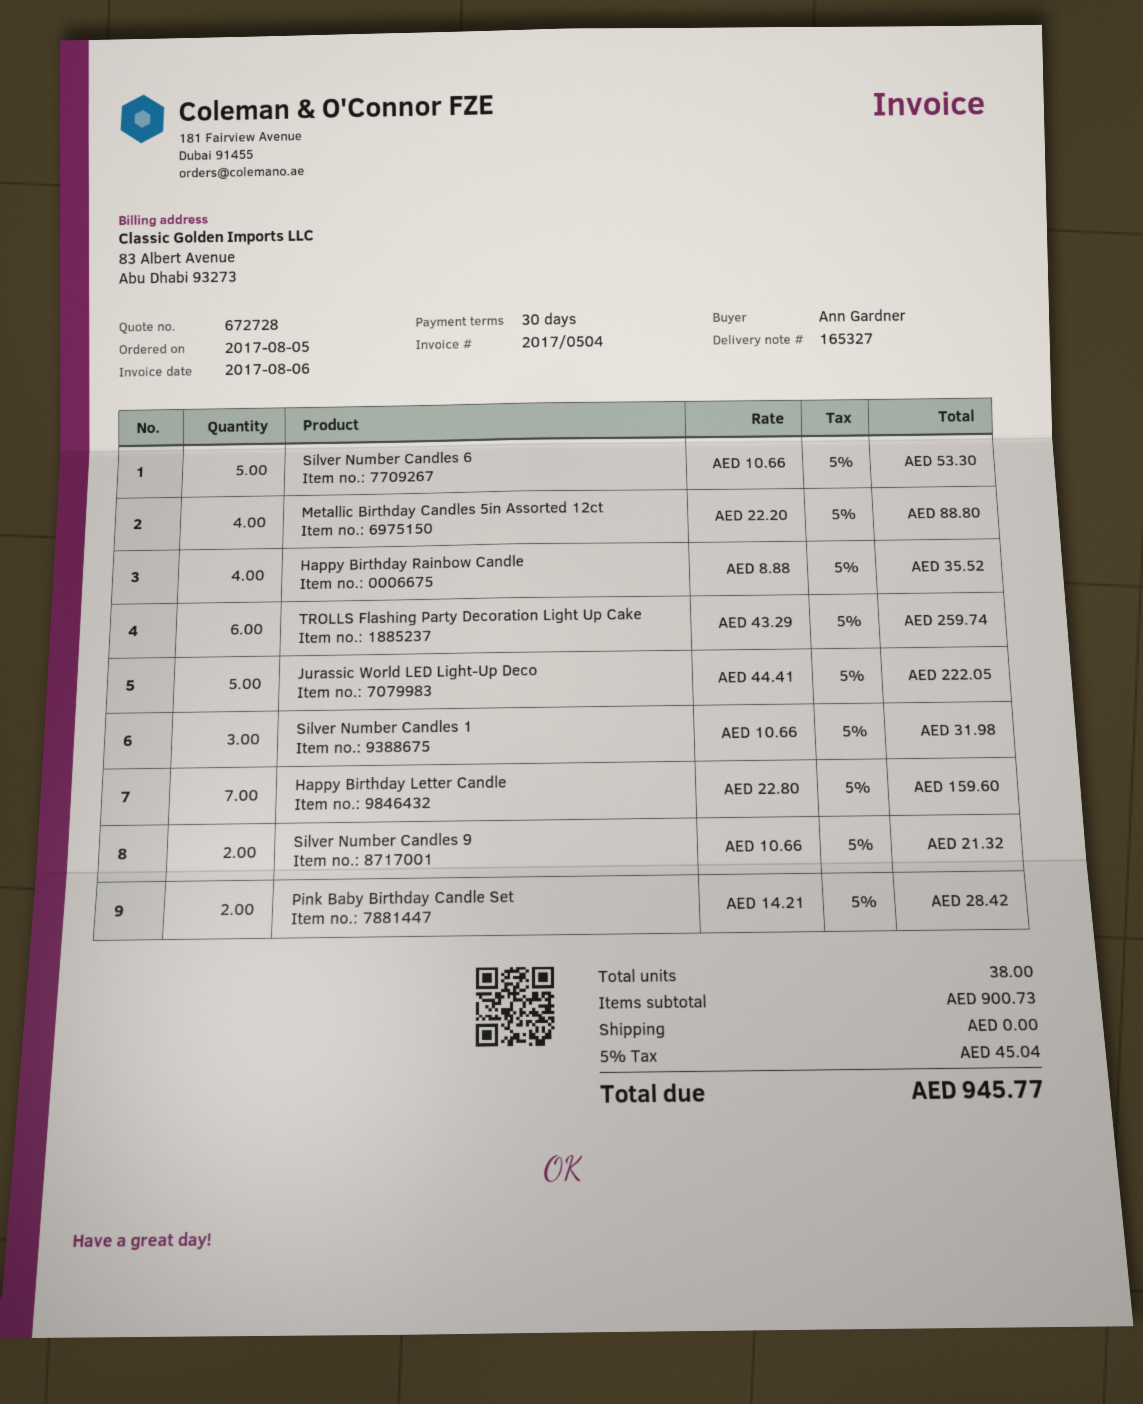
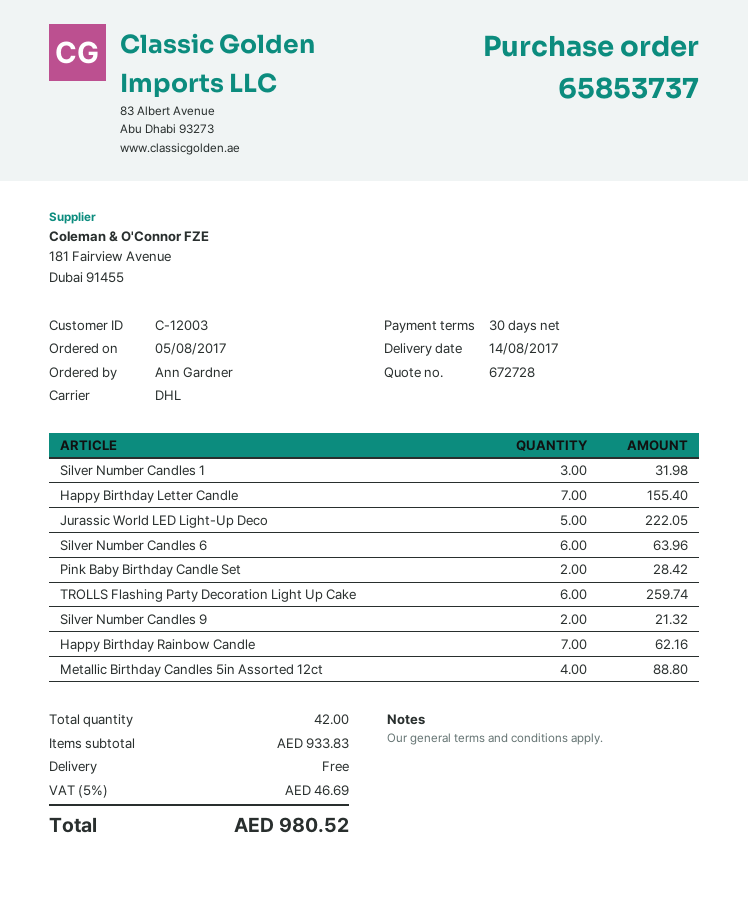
Silver Number Candles 6: 5 for 53.30 -> 6 for 63.96
Happy Birthday Rainbow Candle: 4 for 35.52 -> 7 for 62.16
Happy Birthday Letter Candle: 7 for 159.60 -> 7 for 155.40
total quantity: 38 -> 42
subtotal: 900.73 -> 933.83
tax: 5% = 45.04 -> 5% = 46.69
total: 945.77 -> 980.52

